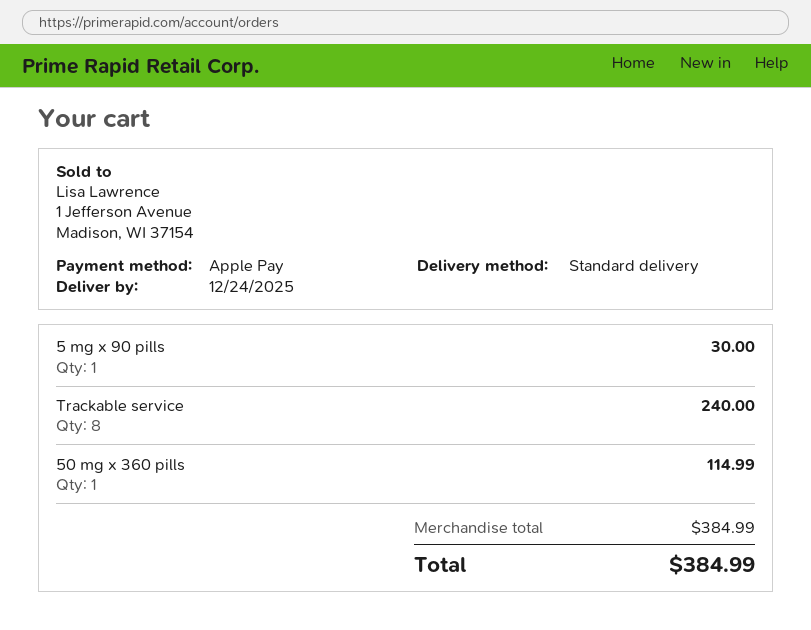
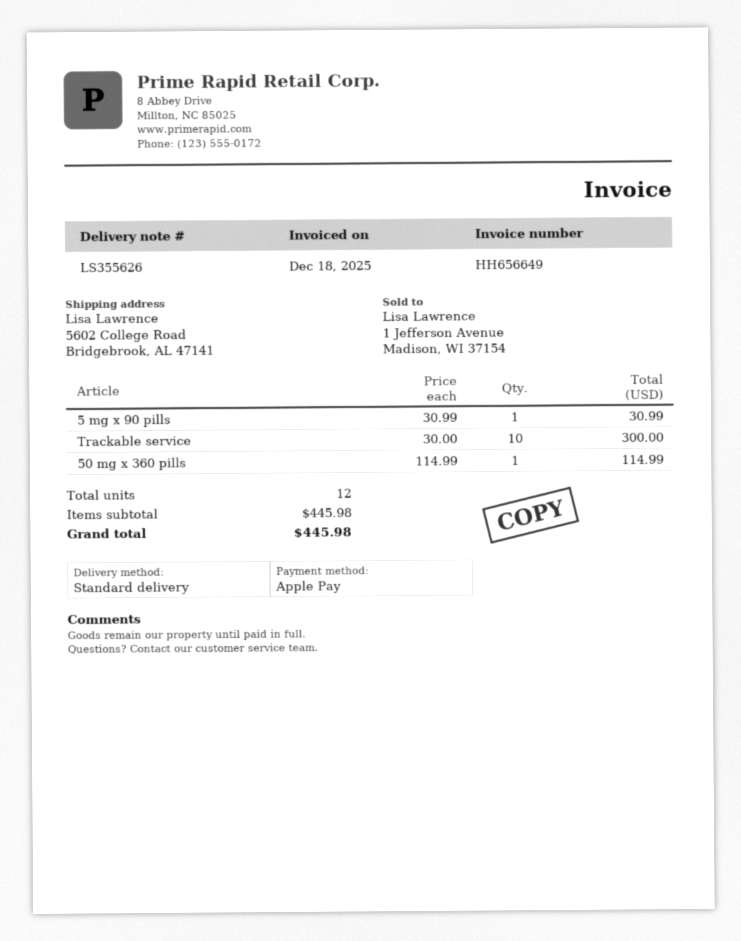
5 mg x 90 pills: 1 for 30.00 -> 1 for 30.99
Trackable service: 8 for 240.00 -> 10 for 300.00
subtotal: 384.99 -> 445.98
total: 384.99 -> 445.98

